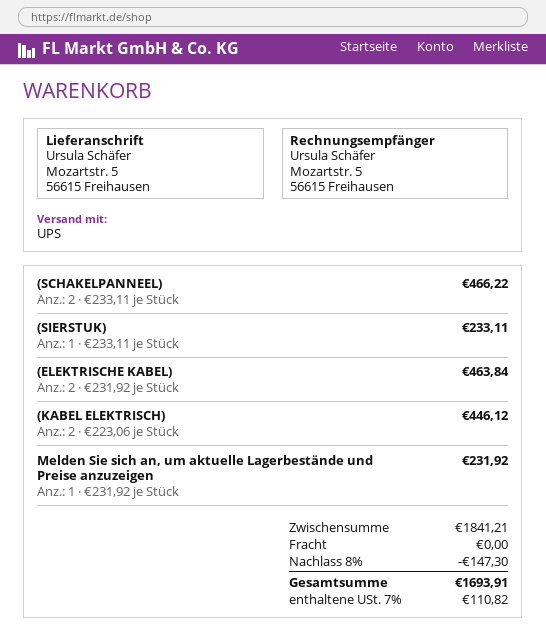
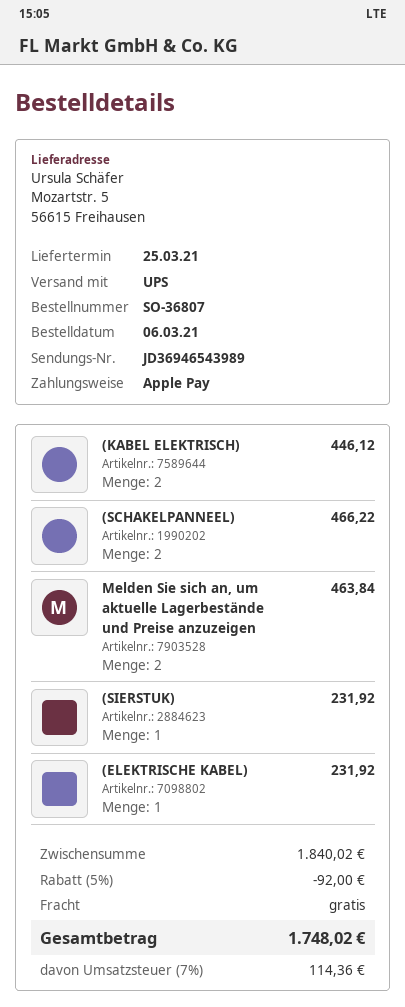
(SIERSTUK): 1 for 233.11 -> 1 for 231.92
(ELEKTRISCHE KABEL): 2 for 463.84 -> 1 for 231.92
Melden Sie sich an, um aktuelle Lagerbestände und Preise anzuzeigen: 1 for 231.92 -> 2 for 463.84
subtotal: 1841.21 -> 1840.02
discount: 8% = 147.30 -> 5% = 92.00
tax: 7% = 110.82 -> 7% = 114.36
total: 1693.91 -> 1748.02

